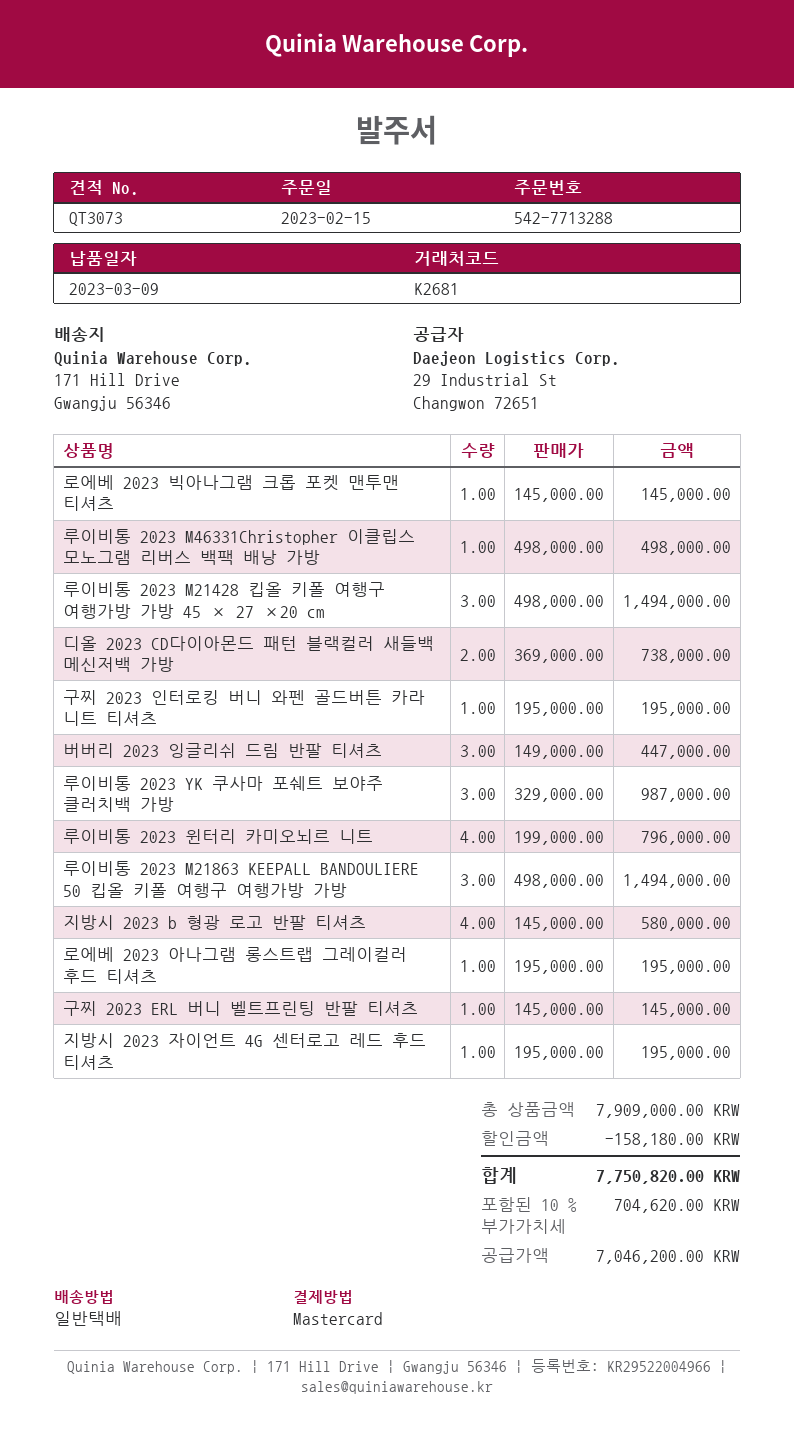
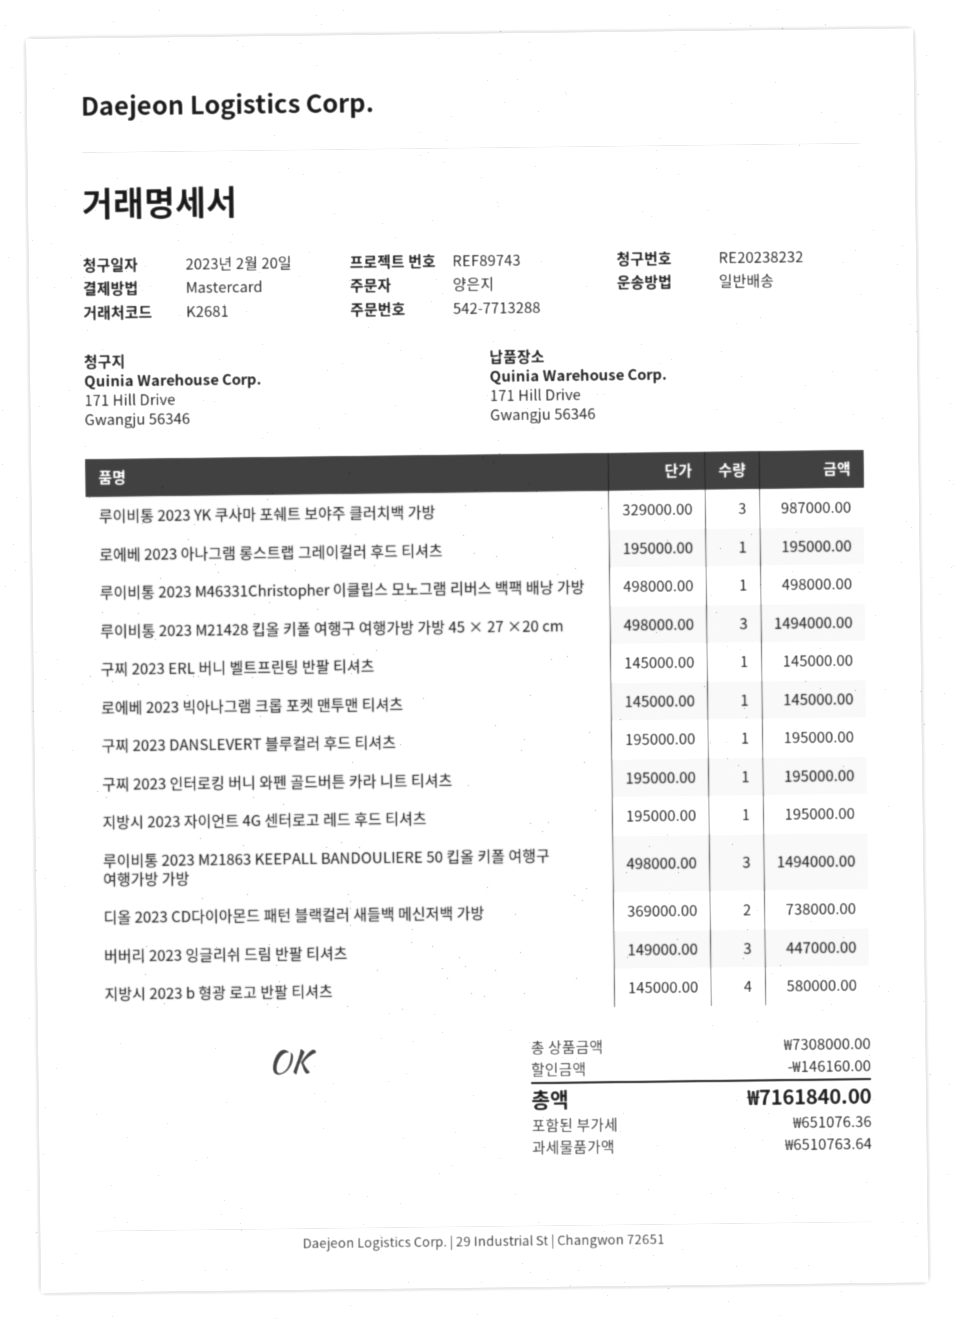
루이비통 2023 윈터리 카미오뇌르 니트: 4 x 199000.00 = 796000.00 -> none
구찌 2023 DANSLEVERT 블루컬러 후드 티셔츠: none -> 1 x 195000.00 = 195000.00
subtotal: 7909000.00 -> 7308000.00
discount: 158180.00 -> 146160.00
net: 7046200.00 -> 6510763.64
tax: 704620.00 -> 651076.36
total: 7750820.00 -> 7161840.00

